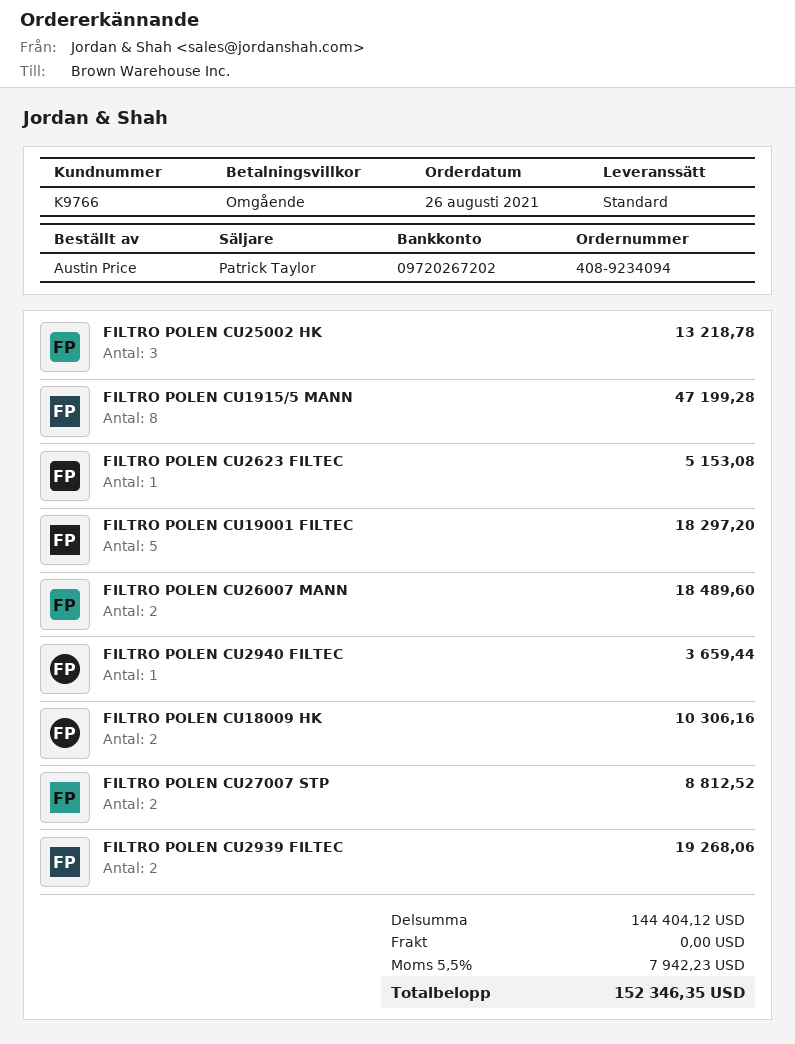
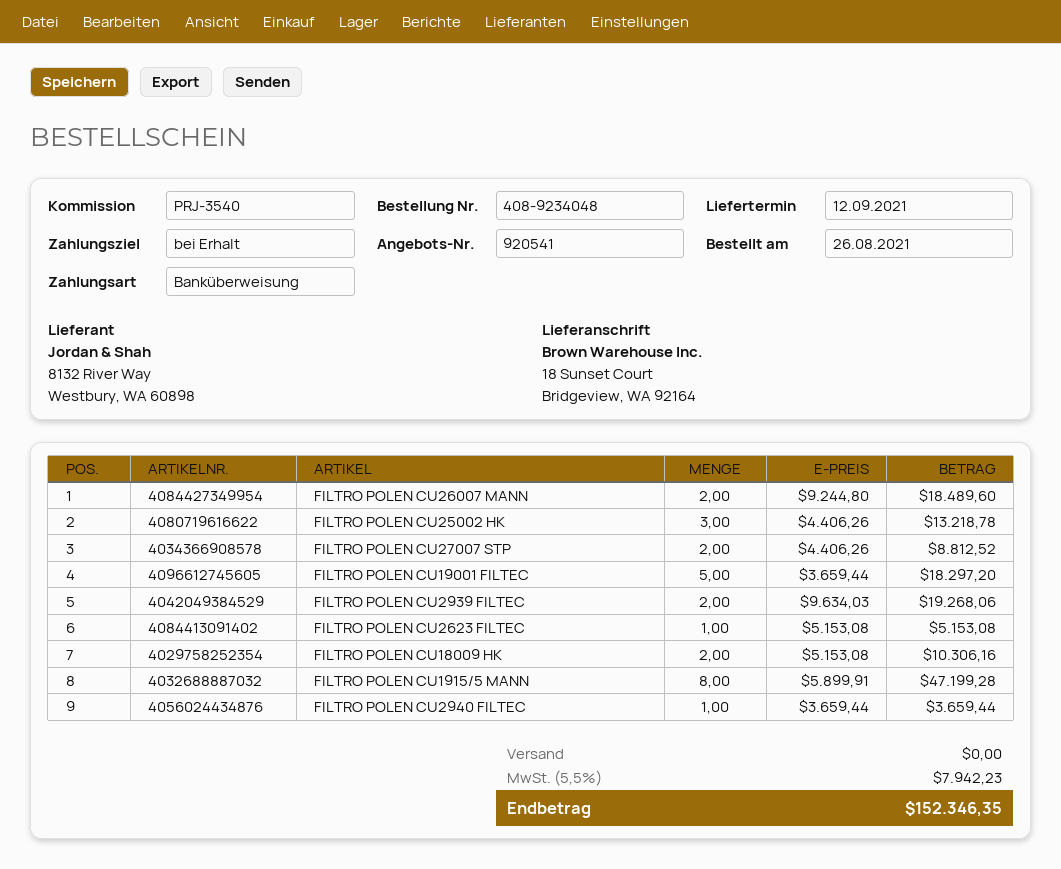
order number: 408-9234094 -> 408-9234048

